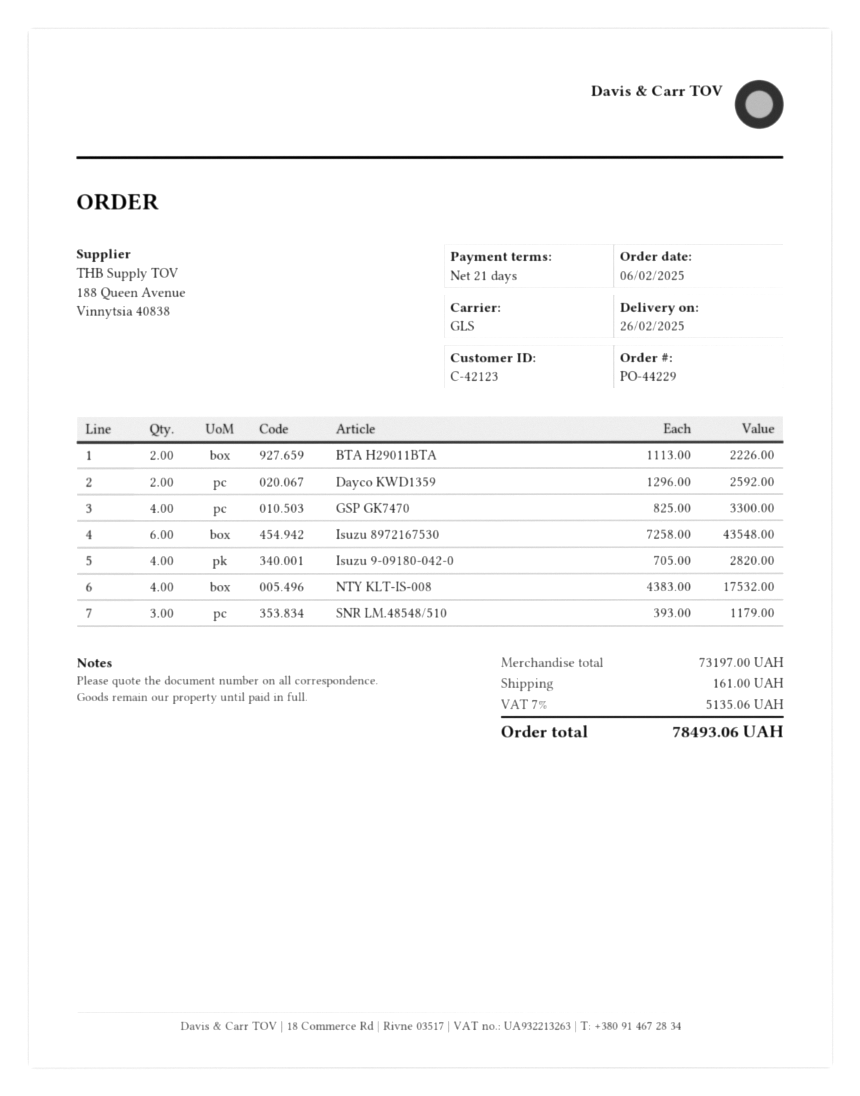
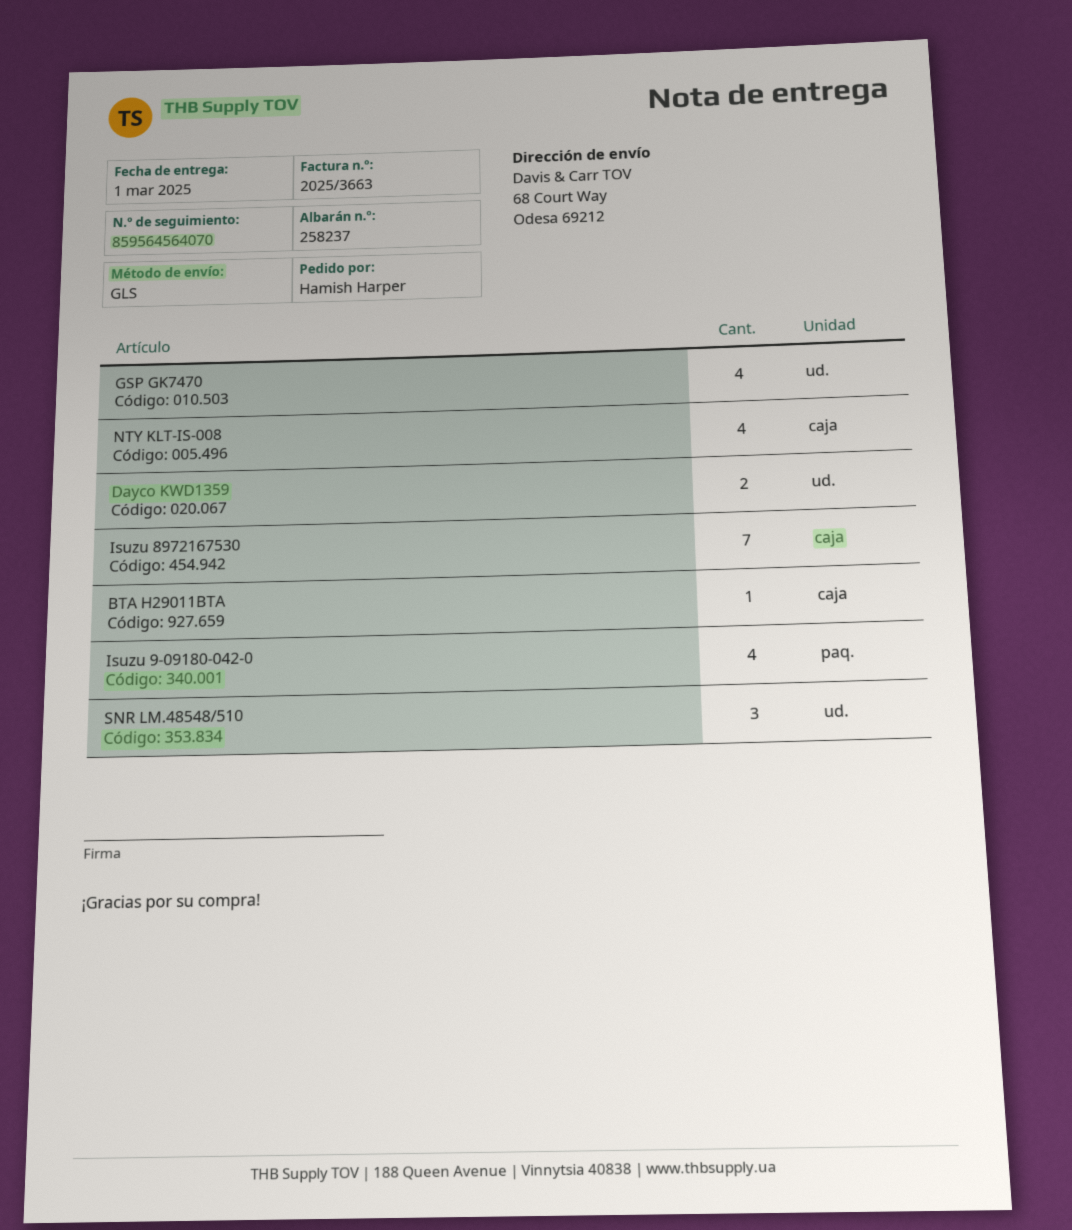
delivery date: 2025-02-26 -> 2025-03-01
BTA H29011BTA: 2 -> 1
Isuzu 8972167530: 6 -> 7

